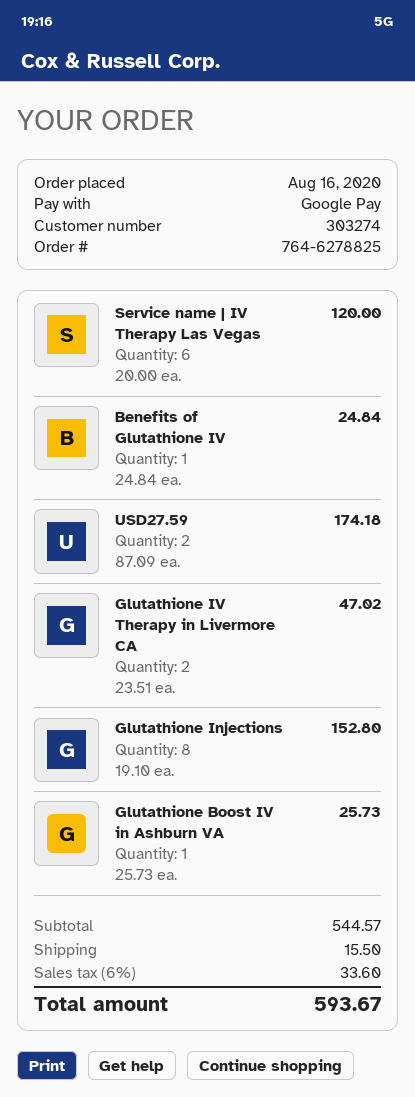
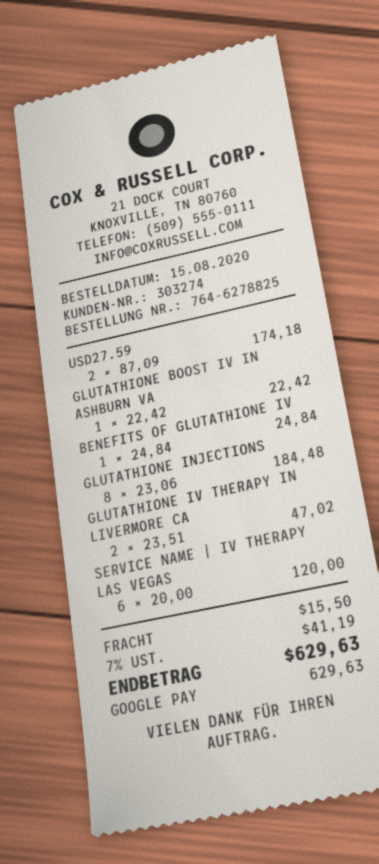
order date: 2020-08-16 -> 2020-08-15
Glutathione Injections: 8 x 19.10 = 152.80 -> 8 x 23.06 = 184.48
Glutathione Boost IV in Ashburn VA: 1 x 25.73 = 25.73 -> 1 x 22.42 = 22.42
tax: 6% = 33.60 -> 7% = 41.19
total: 593.67 -> 629.63

